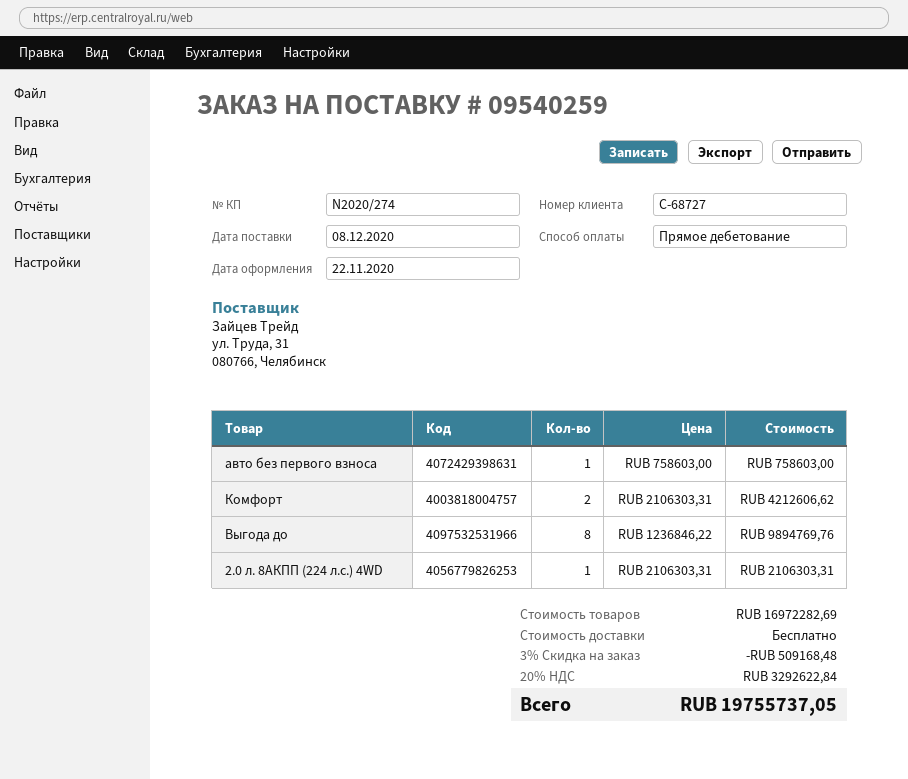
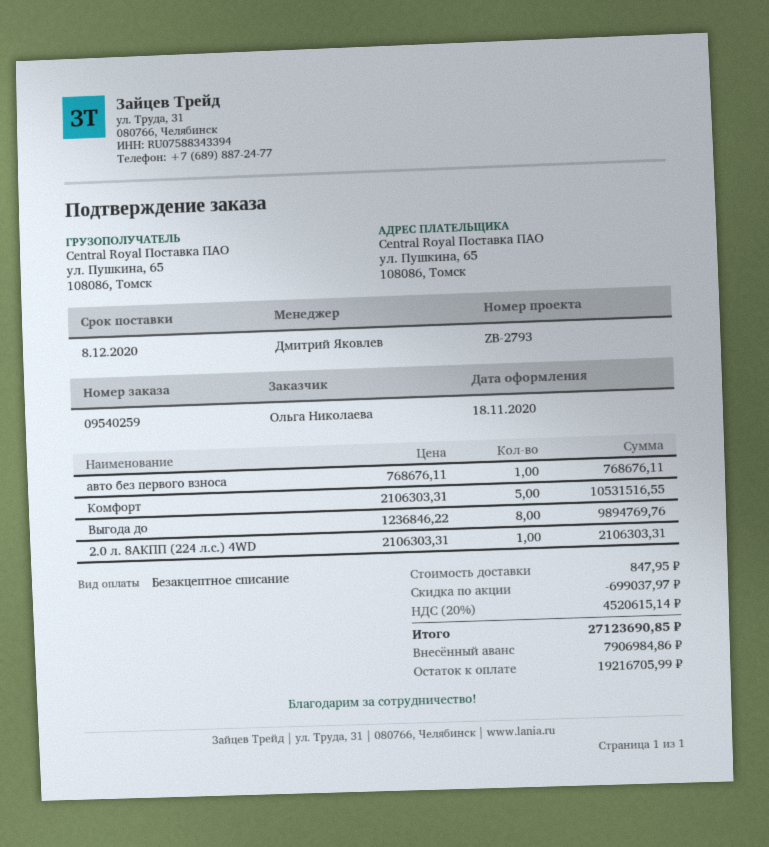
order date: 2020-11-22 -> 2020-11-18
авто без первого взноса: 1 x 758603.00 = 758603.00 -> 1 x 768676.11 = 768676.11
Комфорт: 2 x 2106303.31 = 4212606.62 -> 5 x 2106303.31 = 10531516.55
discount: 509168.48 -> 699037.97
shipping: 0.00 -> 847.95
tax: 20% = 3292622.84 -> 20% = 4520615.14
total: 19755737.05 -> 27123690.85

